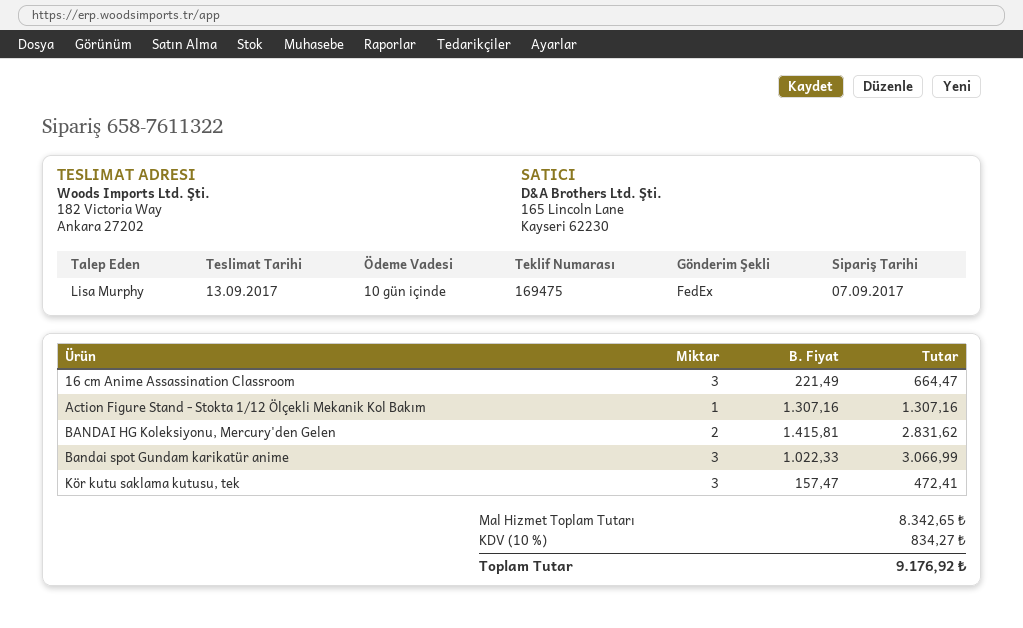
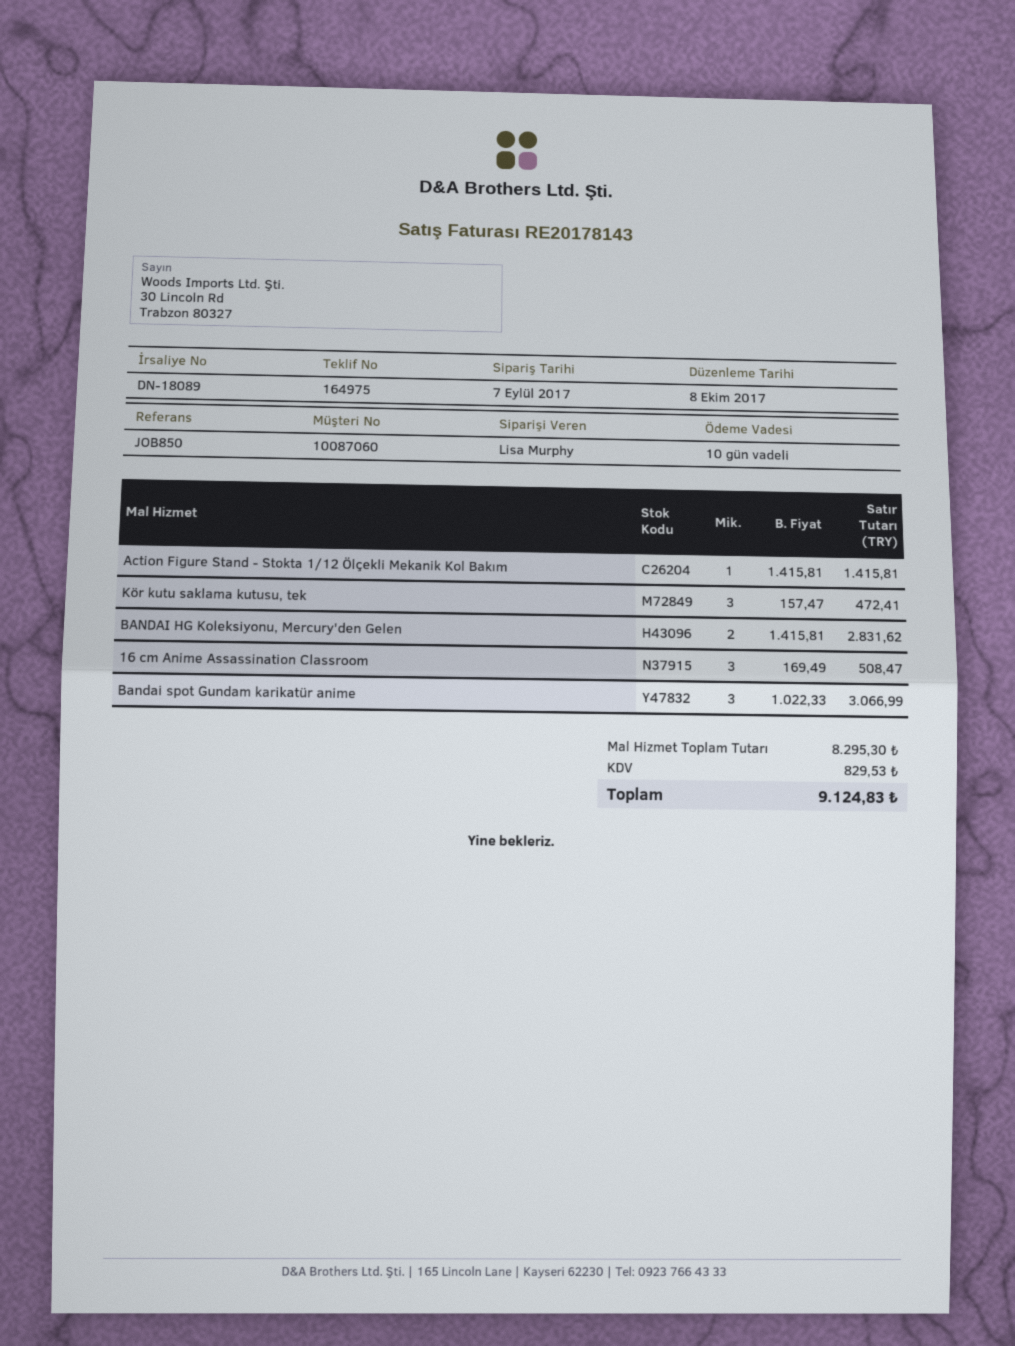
quote number: 169475 -> 164975
16 cm Anime Assassination Classroom: 3 x 221.49 = 664.47 -> 3 x 169.49 = 508.47
Action Figure Stand - Stokta 1/12 Ölçekli Mekanik Kol Bakım: 1 x 1307.16 = 1307.16 -> 1 x 1415.81 = 1415.81
subtotal: 8342.65 -> 8295.30
tax: 834.27 -> 829.53
total: 9176.92 -> 9124.83

